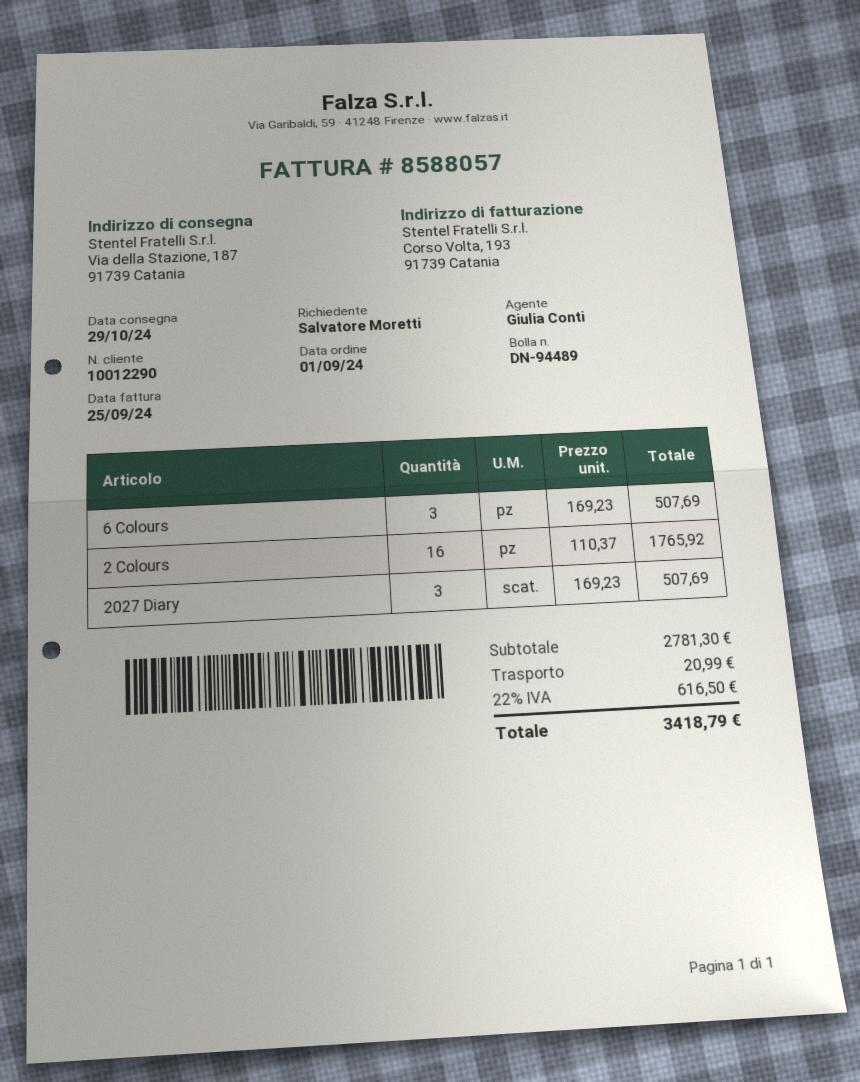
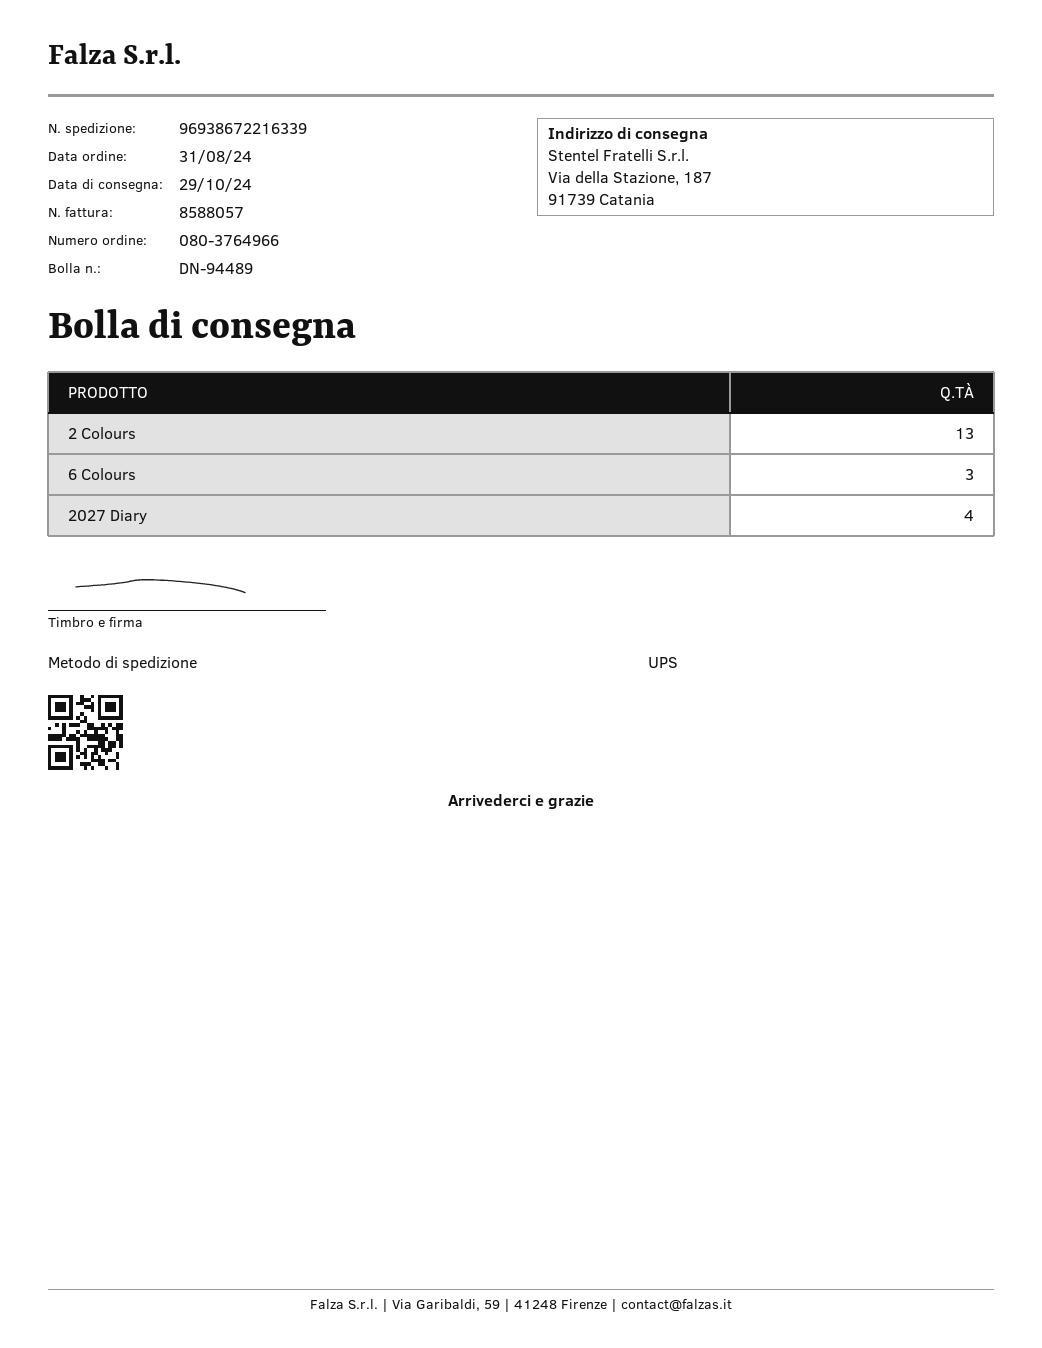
order date: 2024-09-01 -> 2024-08-31
2 Colours: 16 -> 13
2027 Diary: 3 -> 4

